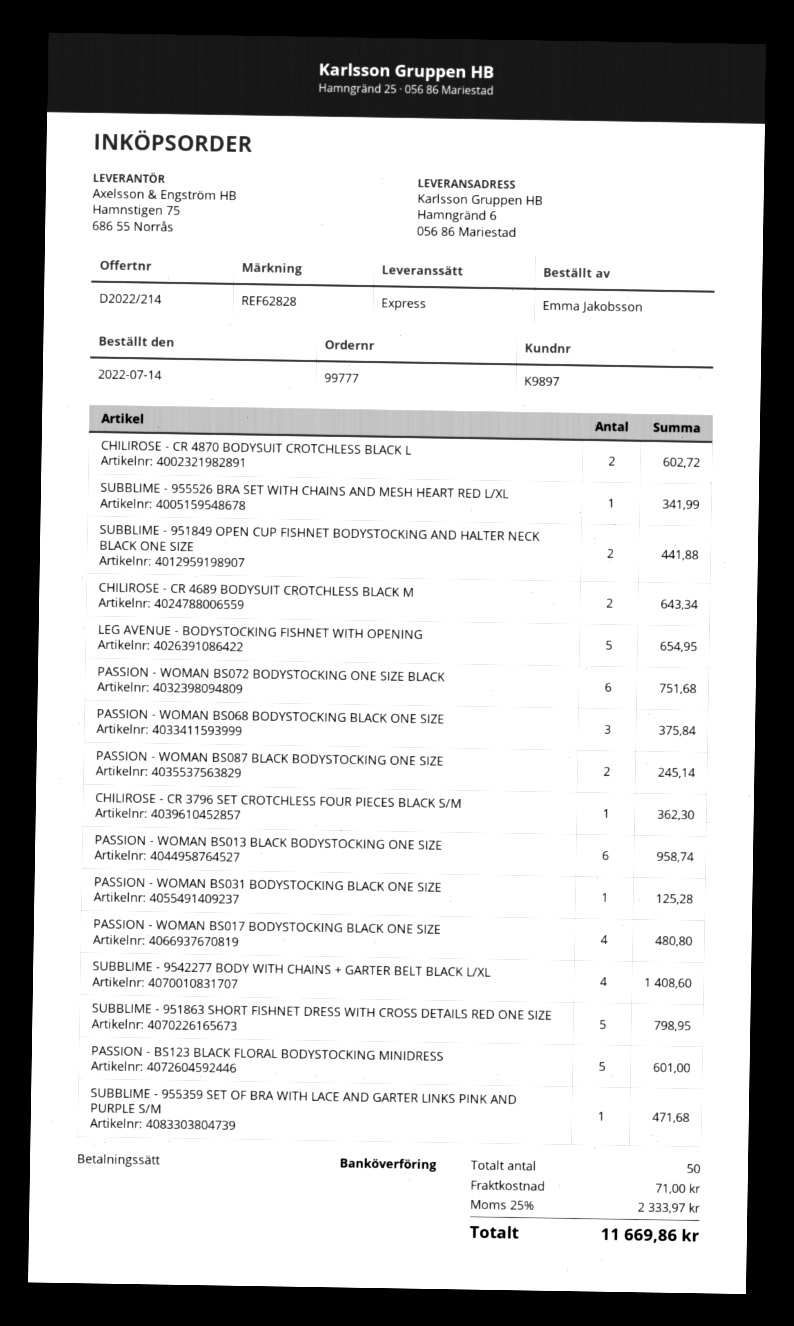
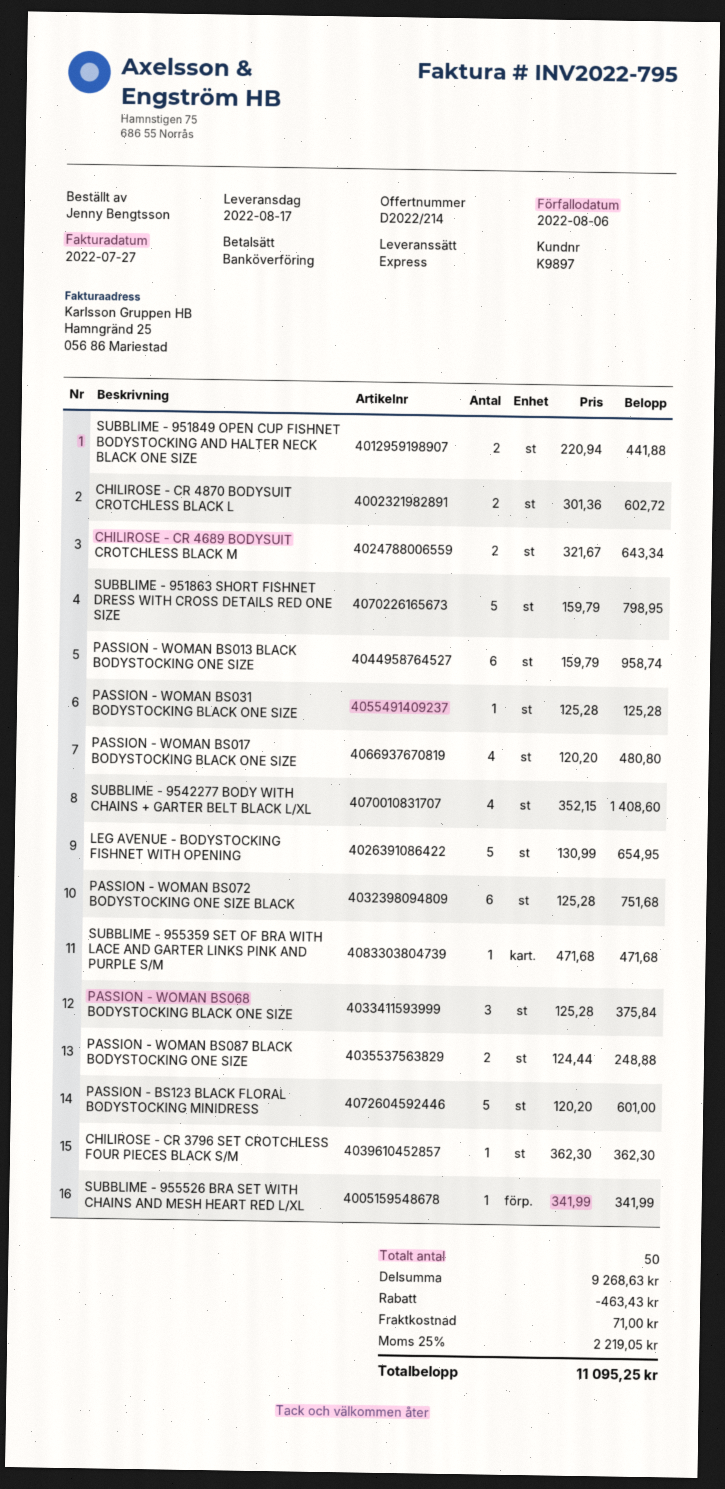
ordered by: Emma Jakobsson -> Jenny Bengtsson
PASSION - WOMAN BS087 BLACK BODYSTOCKING ONE SIZE: 2 for 245.14 -> 2 for 248.88
discount: none -> 463.43
tax: 25% = 2333.97 -> 25% = 2219.05
total: 11669.86 -> 11095.25

